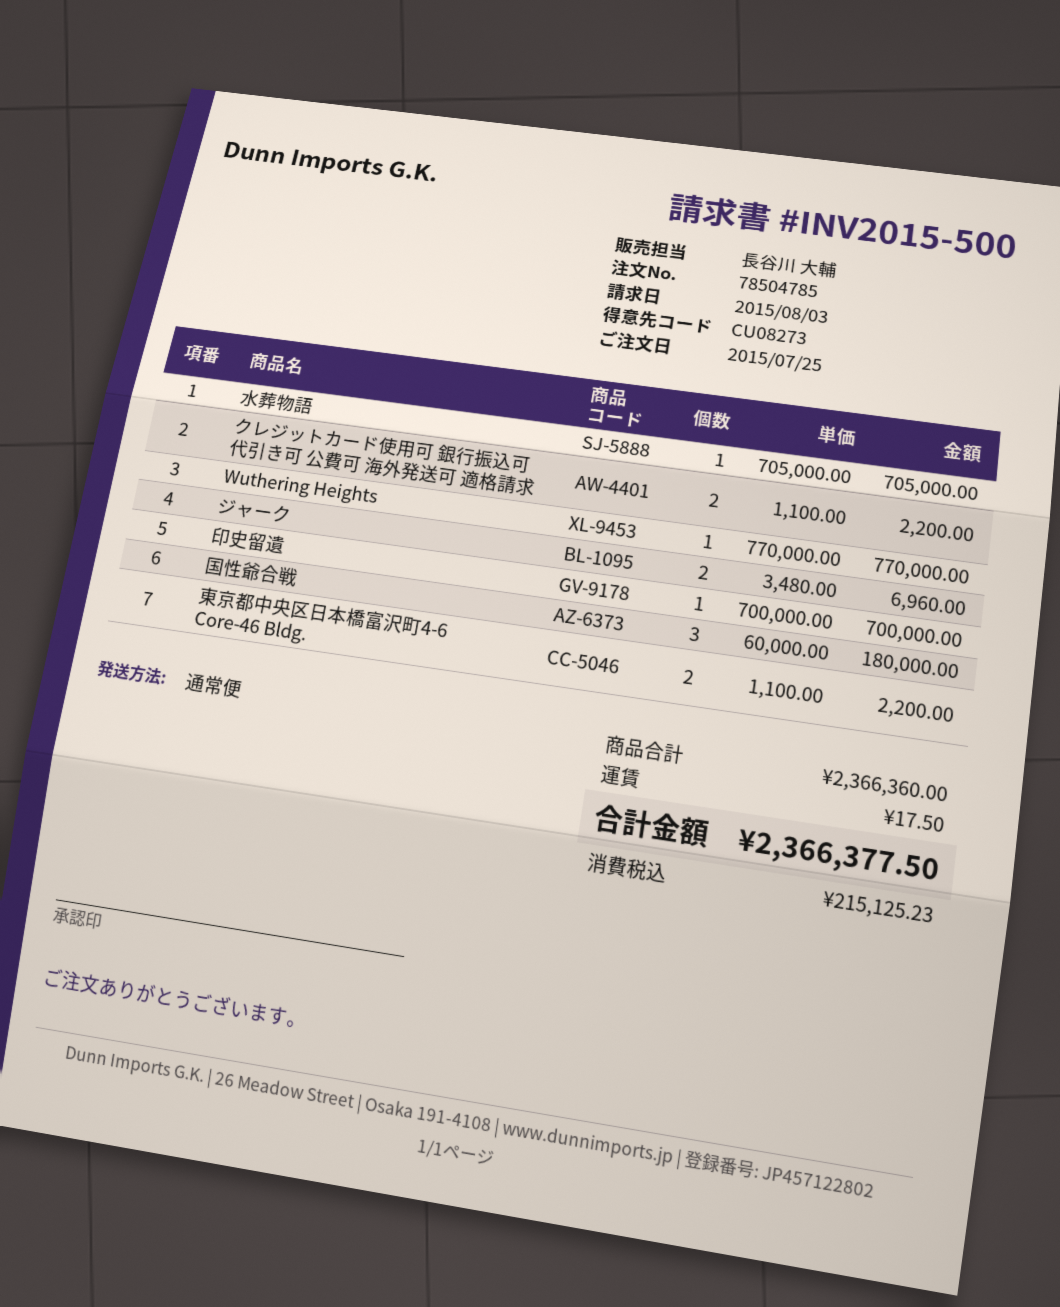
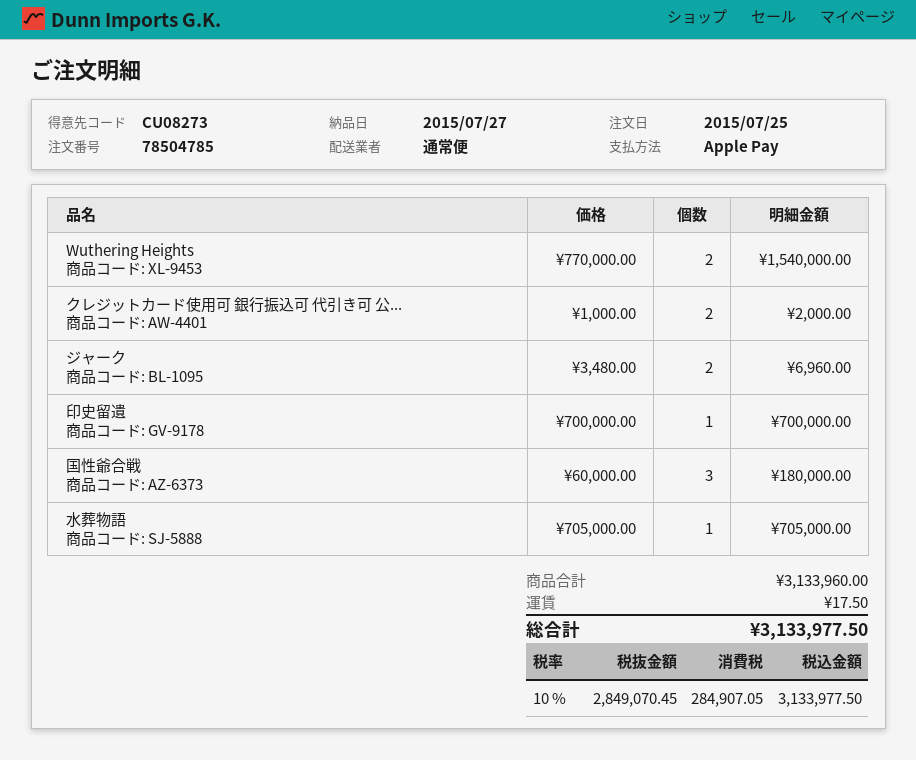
クレジットカード使用可 銀行振込可 代引き可 公費可 海外発送可 適格請求: 2 x 1100.00 = 2200.00 -> 2 x 1000.00 = 2000.00
Wuthering Heights: 1 x 770000.00 = 770000.00 -> 2 x 770000.00 = 1540000.00
東京都中央区日本橋富沢町4-6 Core-46 Bldg.: 2 x 1100.00 = 2200.00 -> none
subtotal: 2366360.00 -> 3133960.00
tax: 215125.23 -> 284907.05
total: 2366377.50 -> 3133977.50

